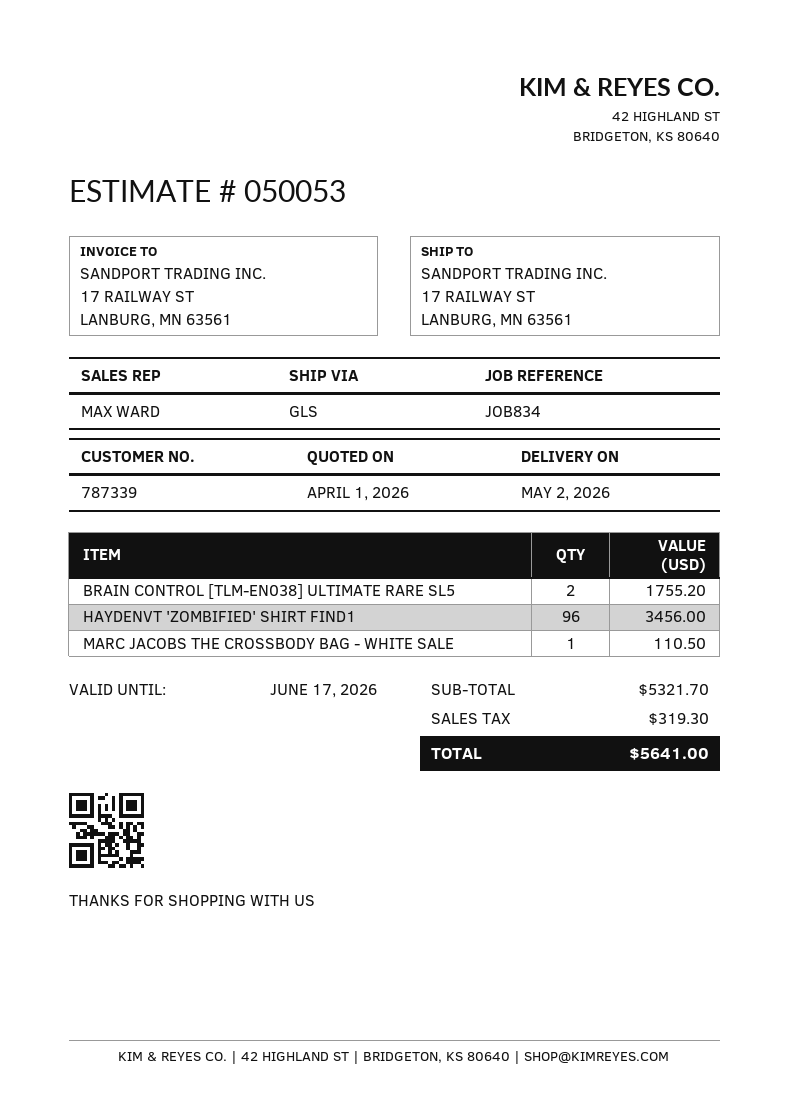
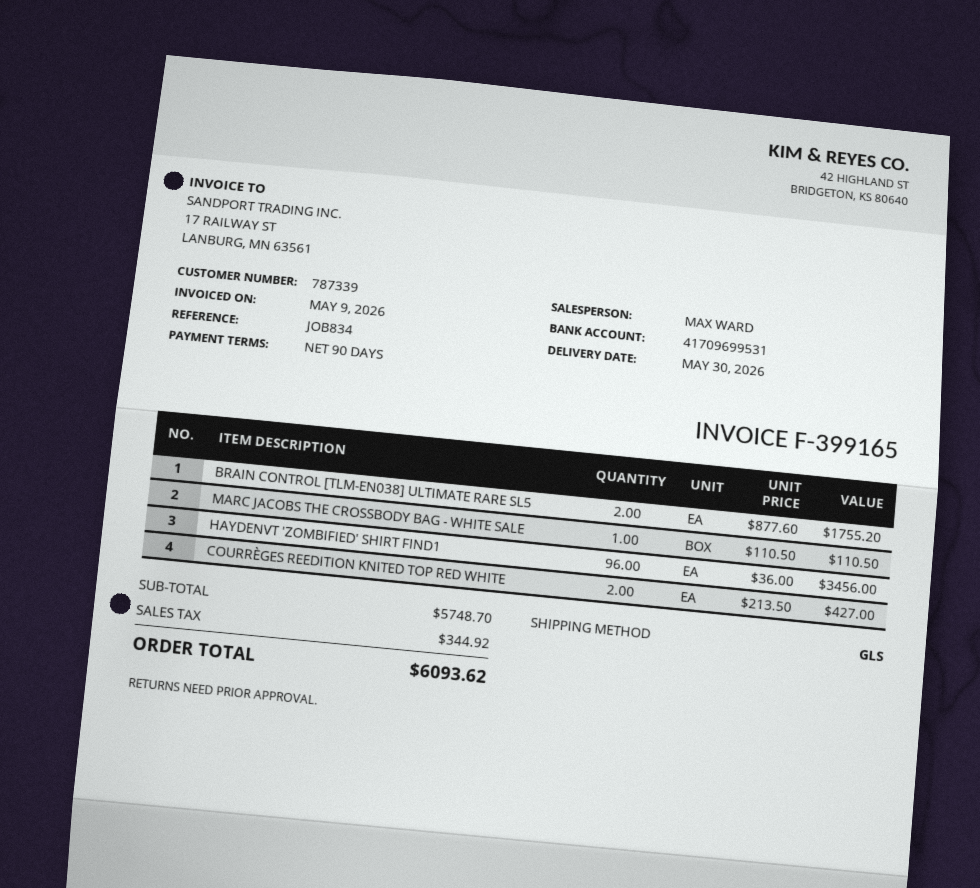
delivery date: 2026-05-02 -> 2026-05-30
COURRÈGES REEDITION KNITED TOP RED WHITE: none -> 2 for 427.00
subtotal: 5321.70 -> 5748.70
tax: 319.30 -> 344.92
total: 5641.00 -> 6093.62

